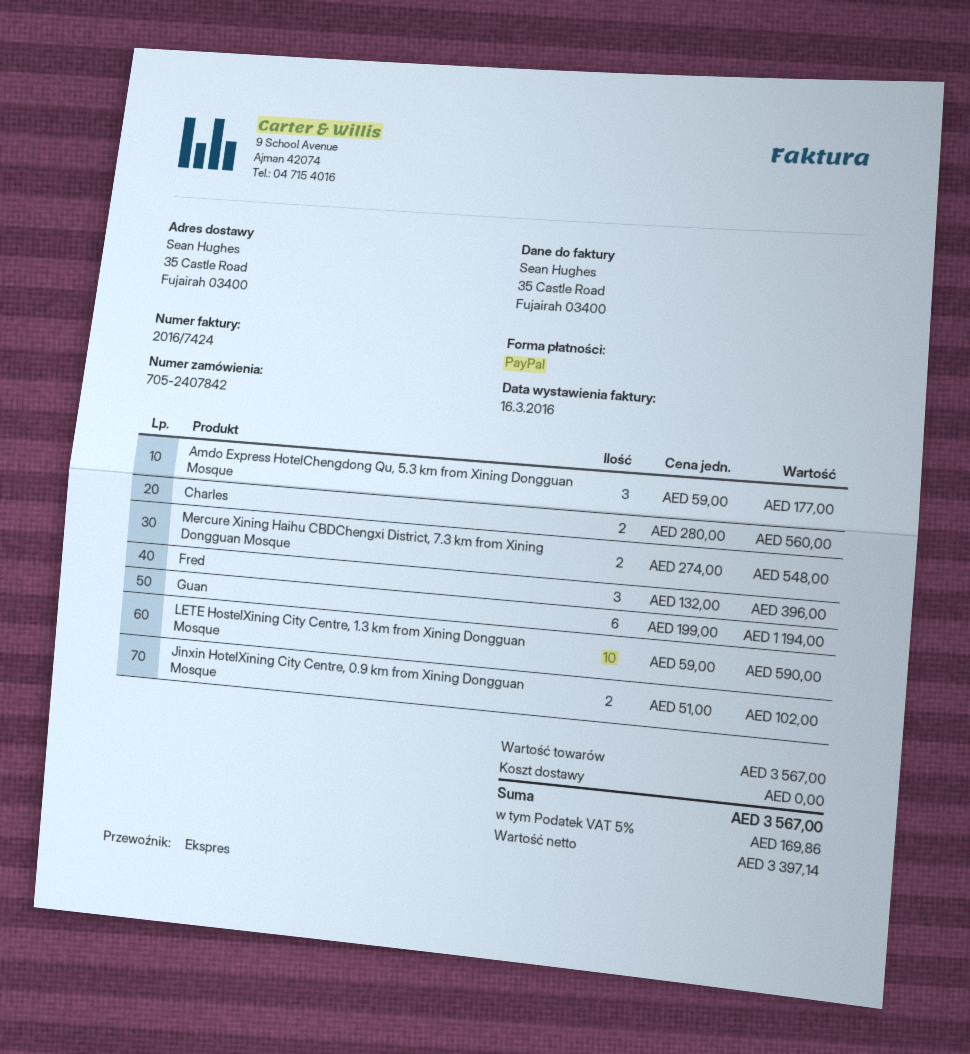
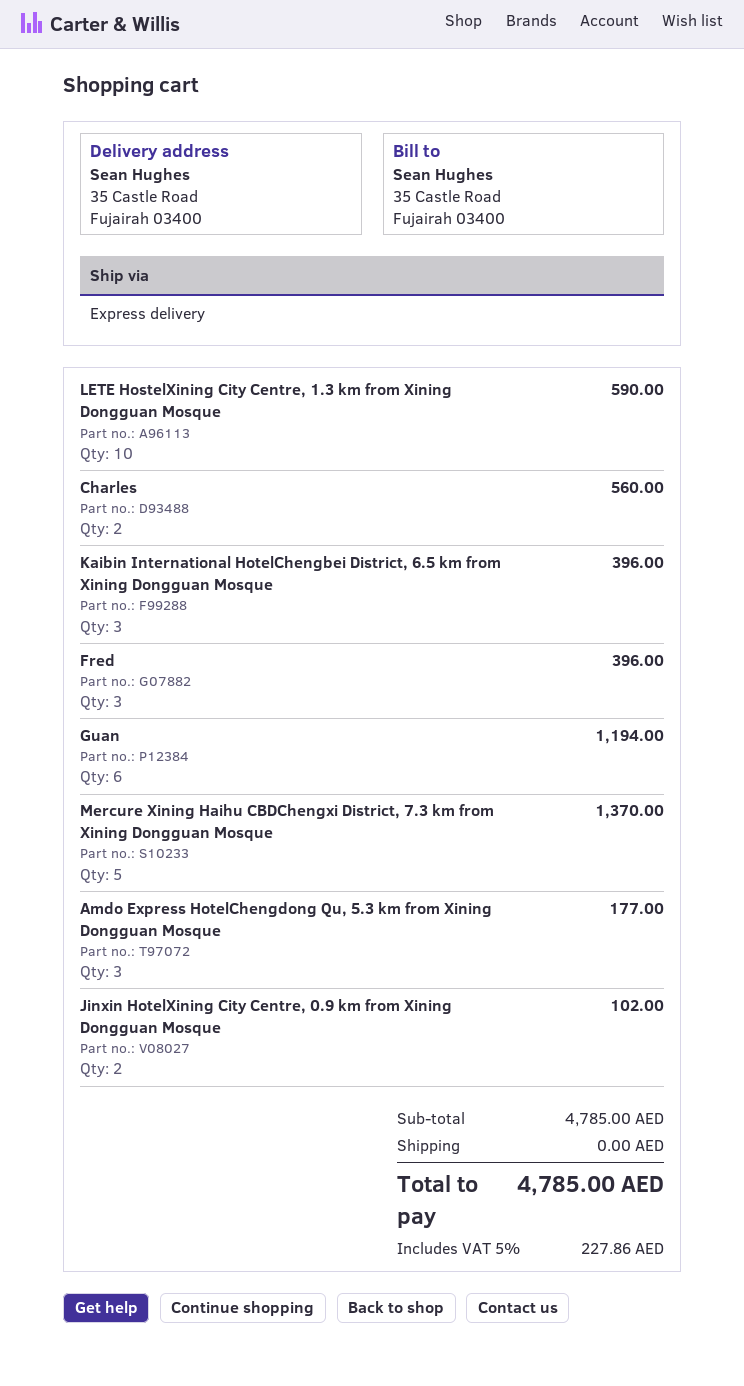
Mercure Xining Haihu CBDChengxi District, 7.3 km from Xining Dongguan Mosque: 2 for 548.00 -> 5 for 1370.00
Kaibin International HotelChengbei District, 6.5 km from Xining Dongguan Mosque: none -> 3 for 396.00
subtotal: 3567.00 -> 4785.00
tax: 5% = 169.86 -> 5% = 227.86
total: 3567.00 -> 4785.00

